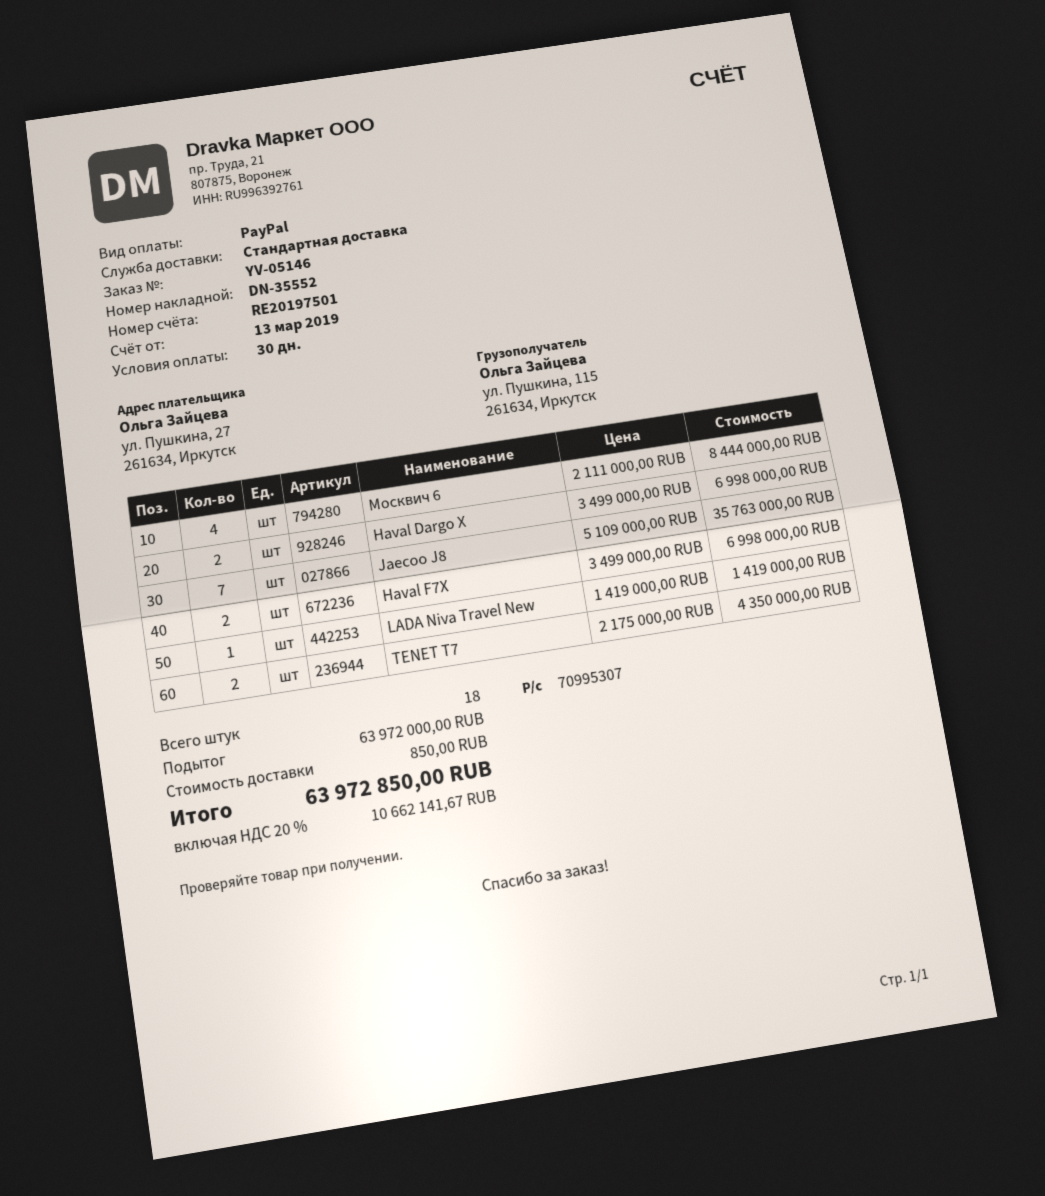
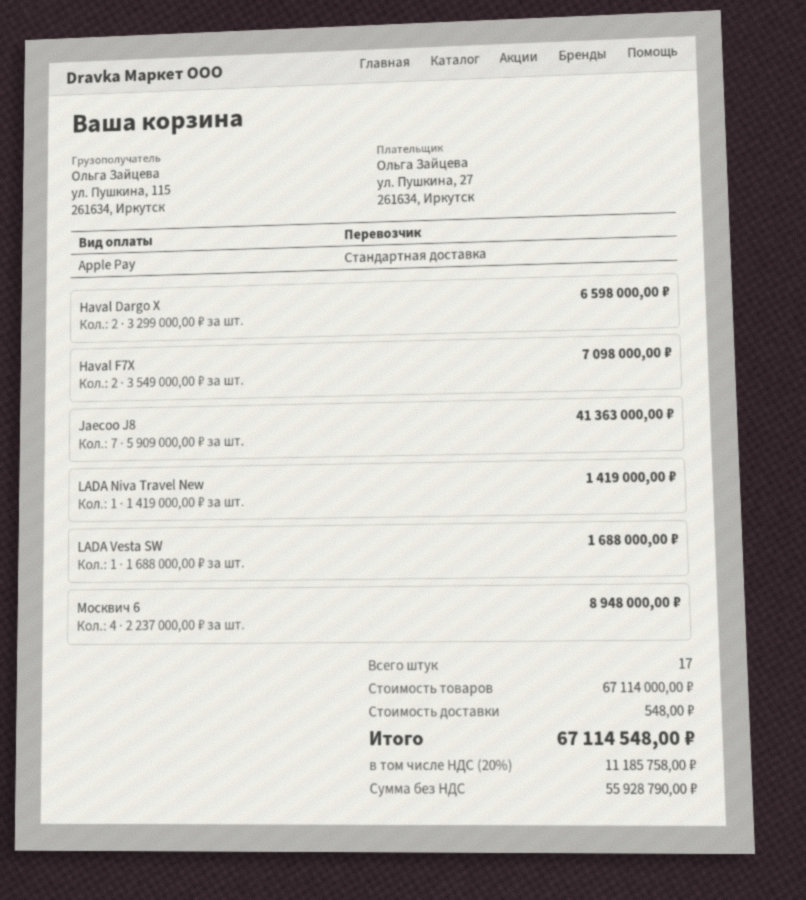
payment method: PayPal -> Apple Pay
Москвич 6: 4 x 2111000.00 = 8444000.00 -> 4 x 2237000.00 = 8948000.00
Haval Dargo X: 2 x 3499000.00 = 6998000.00 -> 2 x 3299000.00 = 6598000.00
Jaecoo J8: 7 x 5109000.00 = 35763000.00 -> 7 x 5909000.00 = 41363000.00
Haval F7X: 2 x 3499000.00 = 6998000.00 -> 2 x 3549000.00 = 7098000.00
TENET T7: 2 x 2175000.00 = 4350000.00 -> none
LADA Vesta SW: none -> 1 x 1688000.00 = 1688000.00
total quantity: 18 -> 17
subtotal: 63972000.00 -> 67114000.00
shipping: 850.00 -> 548.00
tax: 20% = 10662141.67 -> 20% = 11185758.00
total: 63972850.00 -> 67114548.00

